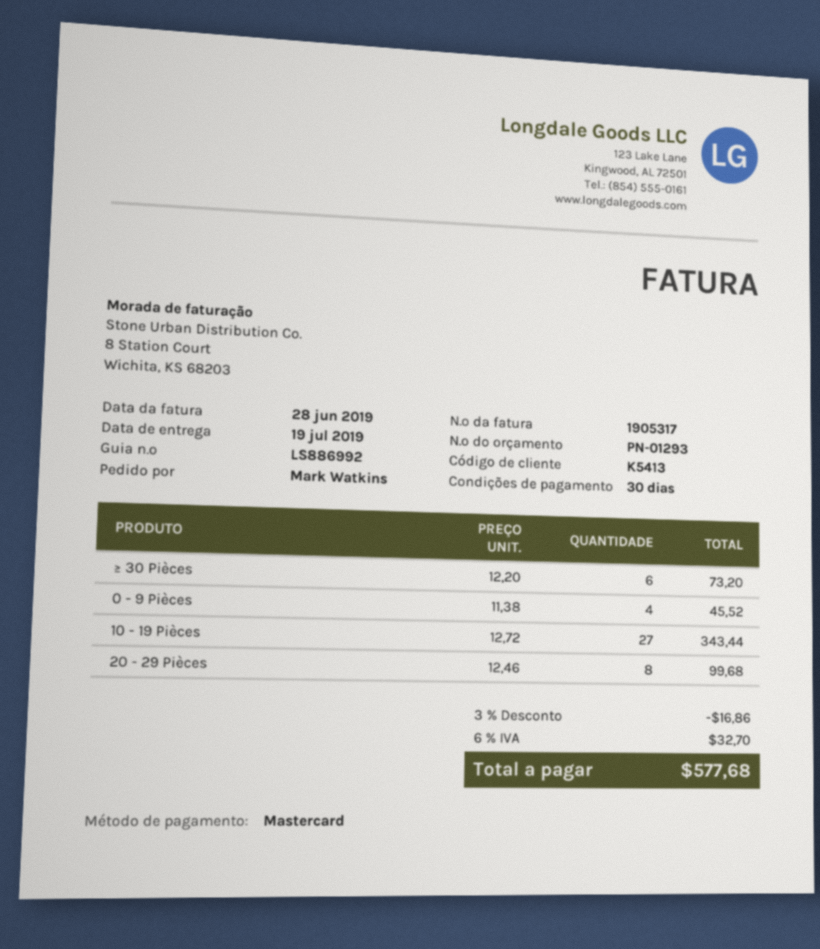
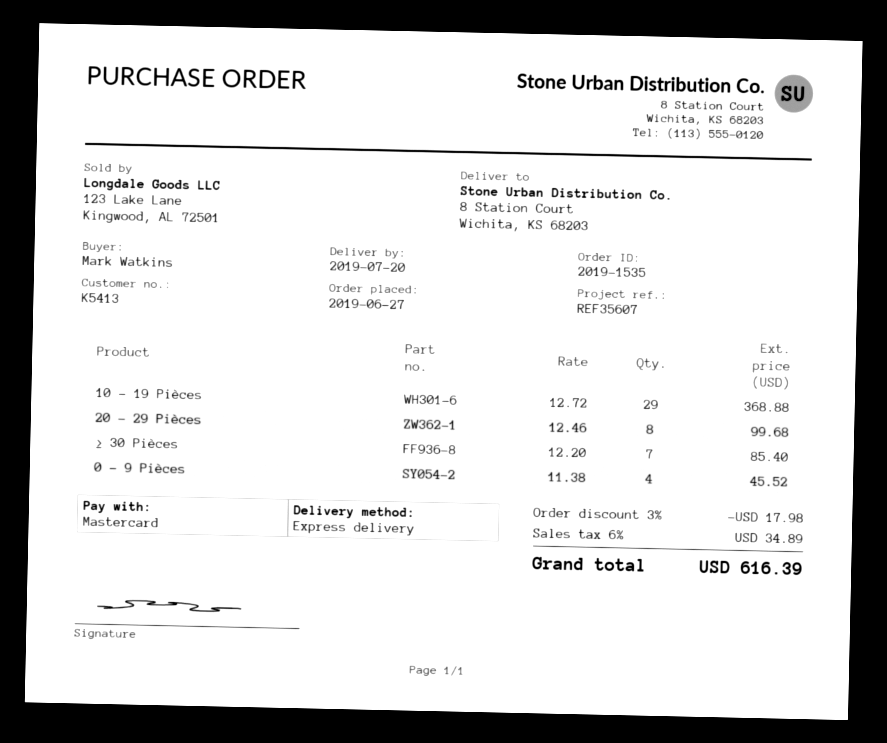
delivery date: 2019-07-19 -> 2019-07-20
≥ 30 Pièces: 6 x 12.20 = 73.20 -> 7 x 12.20 = 85.40
10 - 19 Pièces: 27 x 12.72 = 343.44 -> 29 x 12.72 = 368.88
discount: 3% = 16.86 -> 3% = 17.98
tax: 6% = 32.70 -> 6% = 34.89
total: 577.68 -> 616.39

